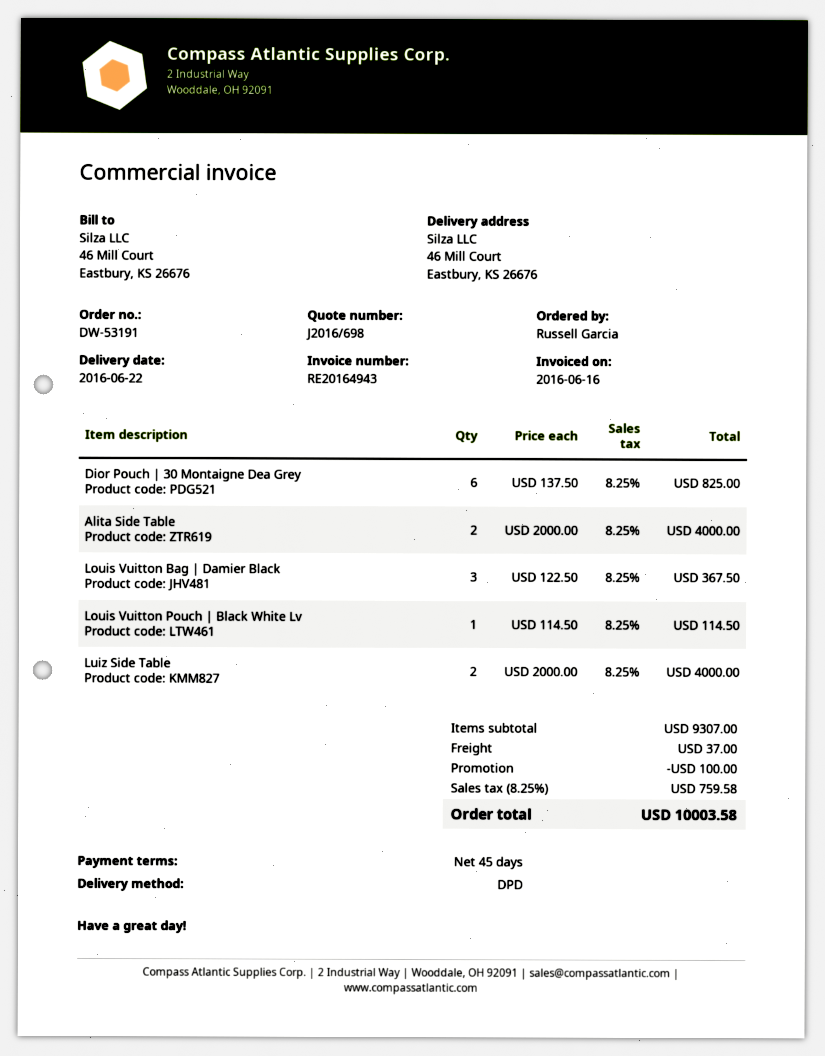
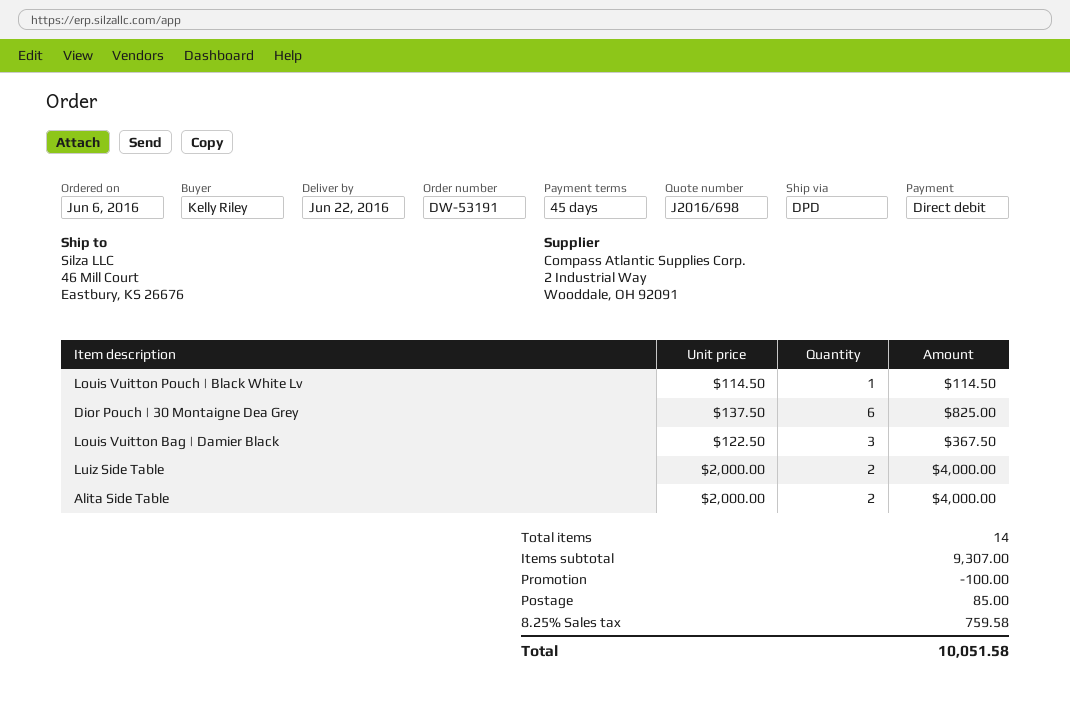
ordered by: Russell Garcia -> Kelly Riley
shipping: 37.00 -> 85.00
total: 10003.58 -> 10051.58

